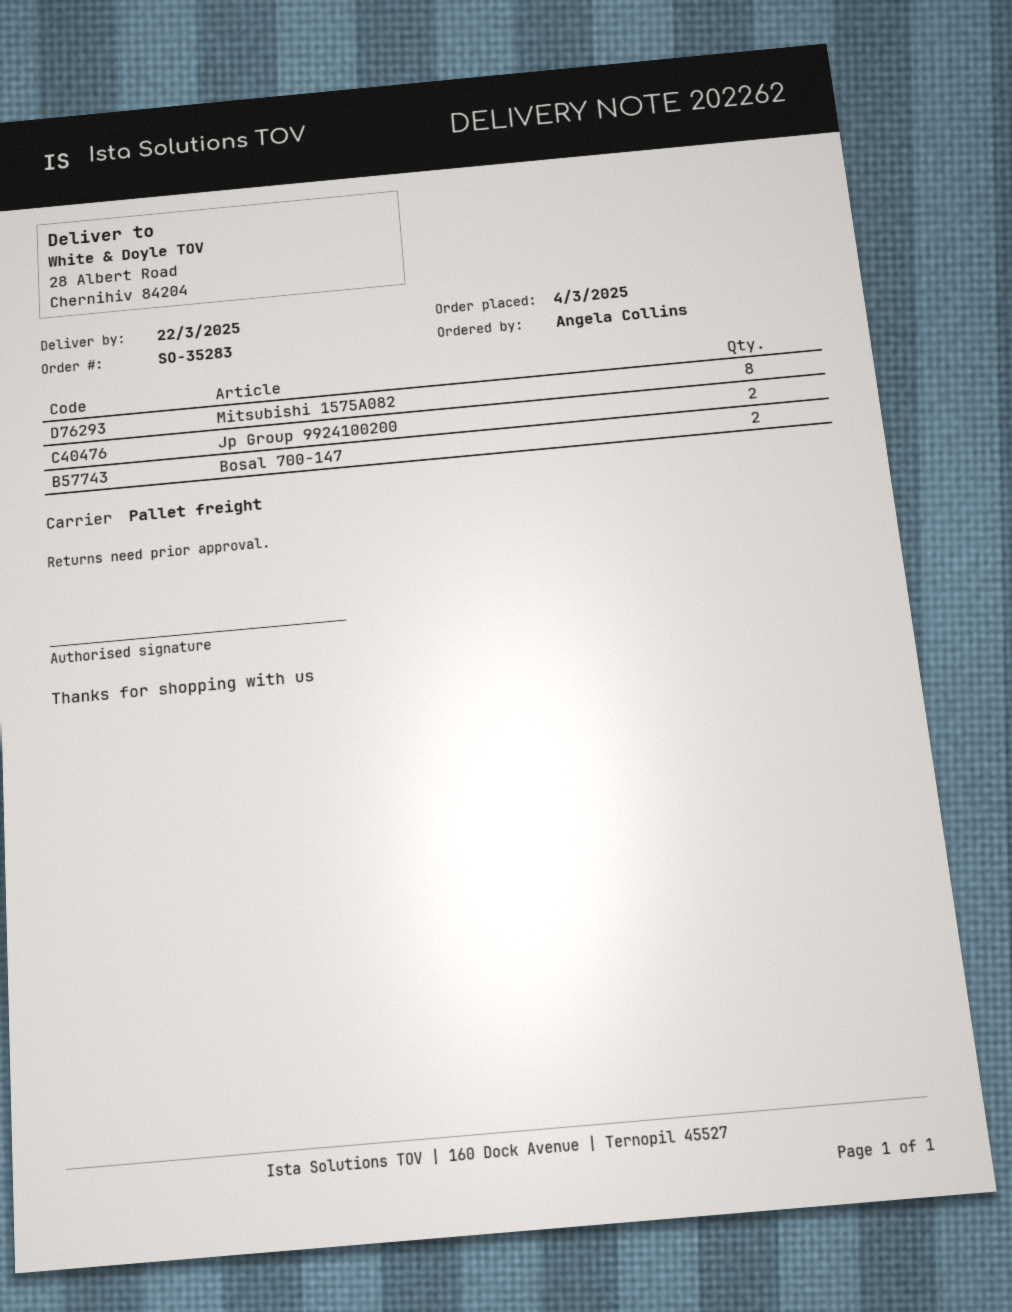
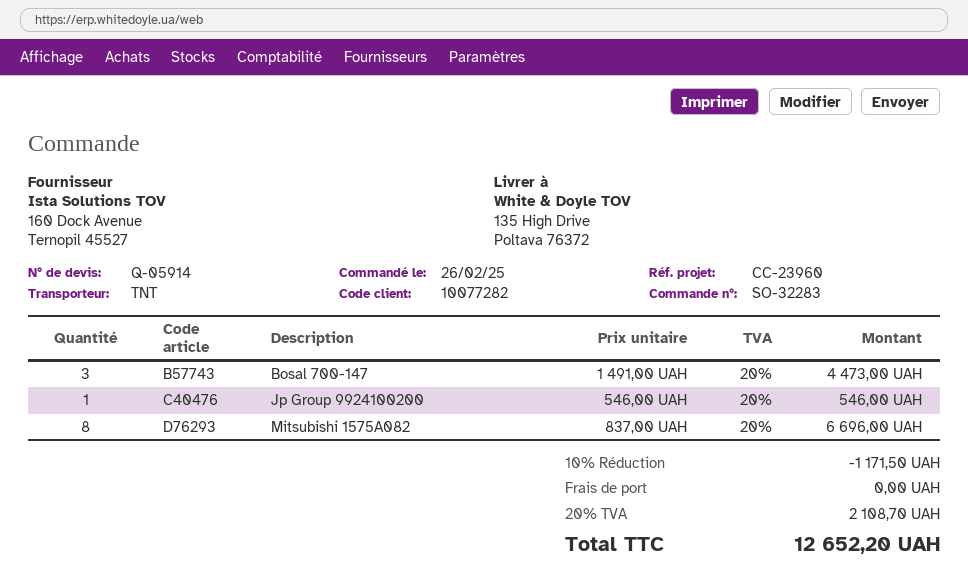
order number: SO-35283 -> SO-32283
order date: 2025-03-04 -> 2025-02-26
shipping method: pallet freight -> TNT
ship to: 28 Albert Road, Chernihiv 84204 -> 135 High Drive, Poltava 76372
Jp Group 9924100200: 2 -> 1
Bosal 700-147: 2 -> 3

